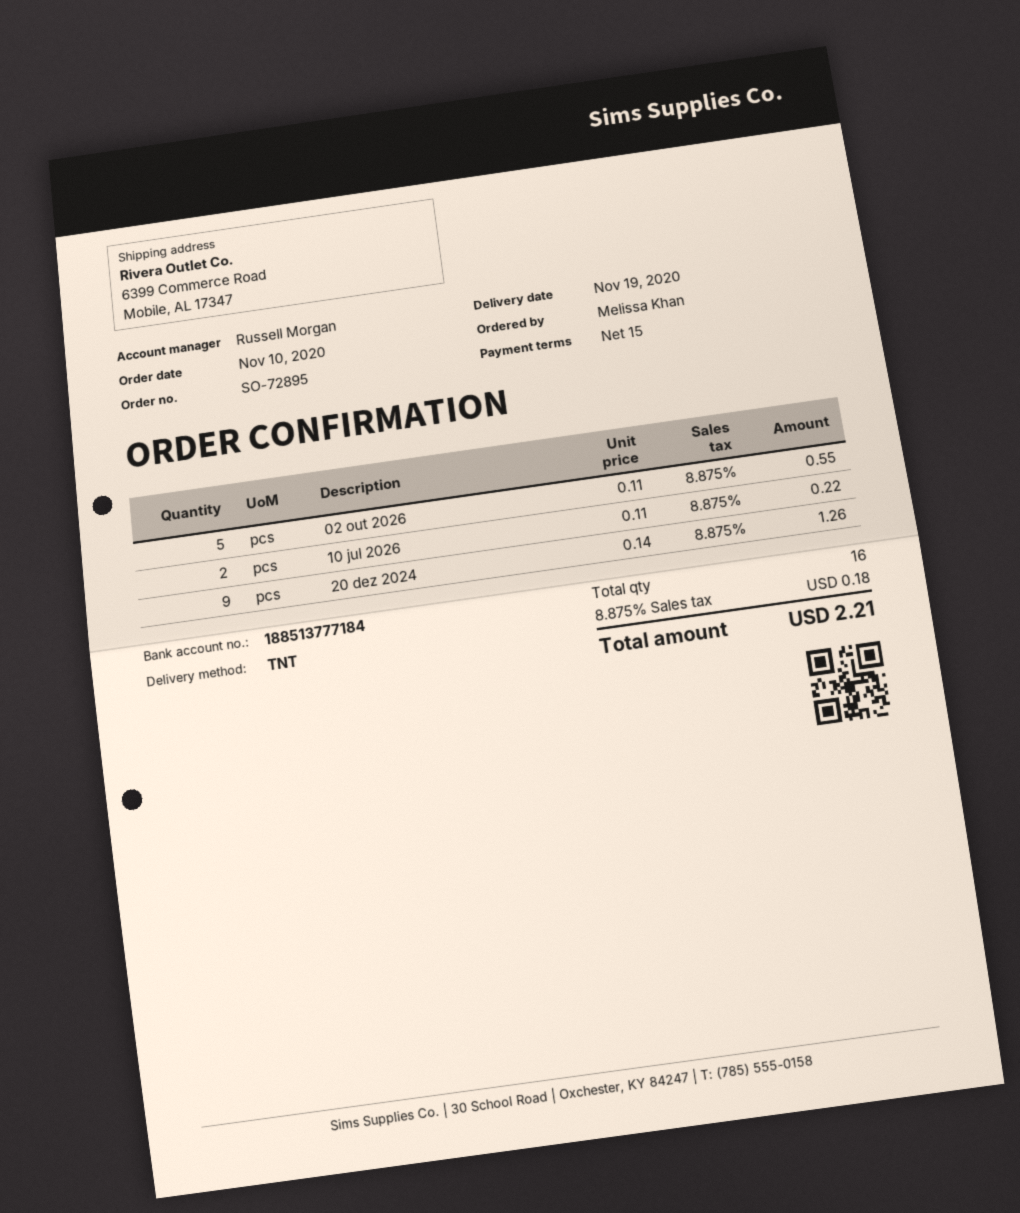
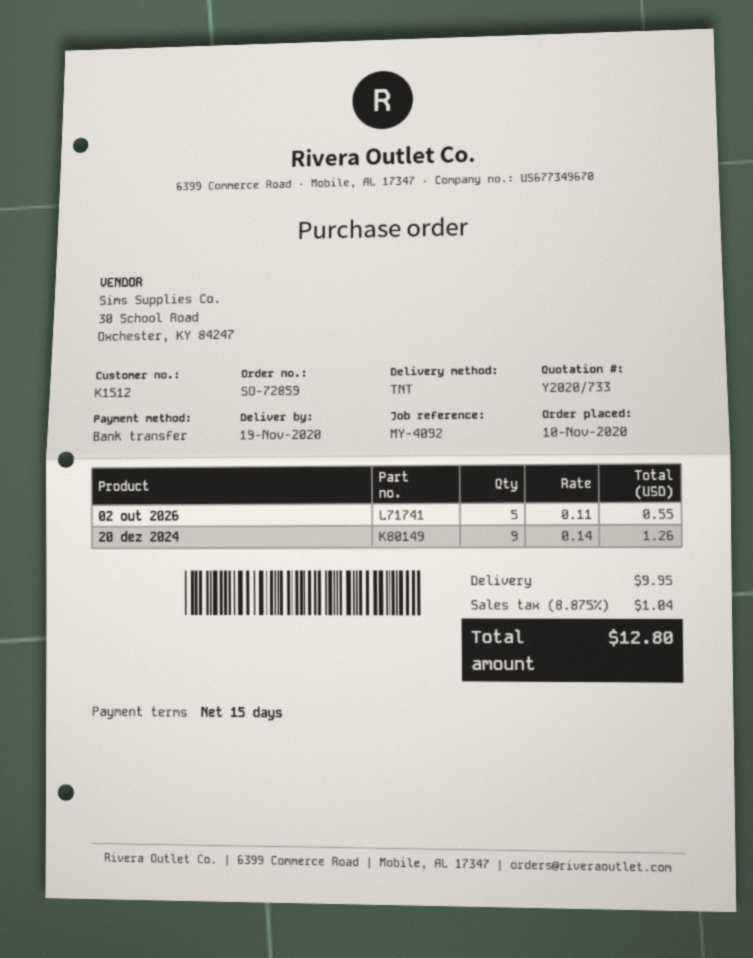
order number: SO-72895 -> SO-72859
10 jul 2026: 2 x 0.11 = 0.22 -> none
shipping: none -> 9.95
tax: 8.875% = 0.18 -> 8.875% = 1.04
total: 2.21 -> 12.80

